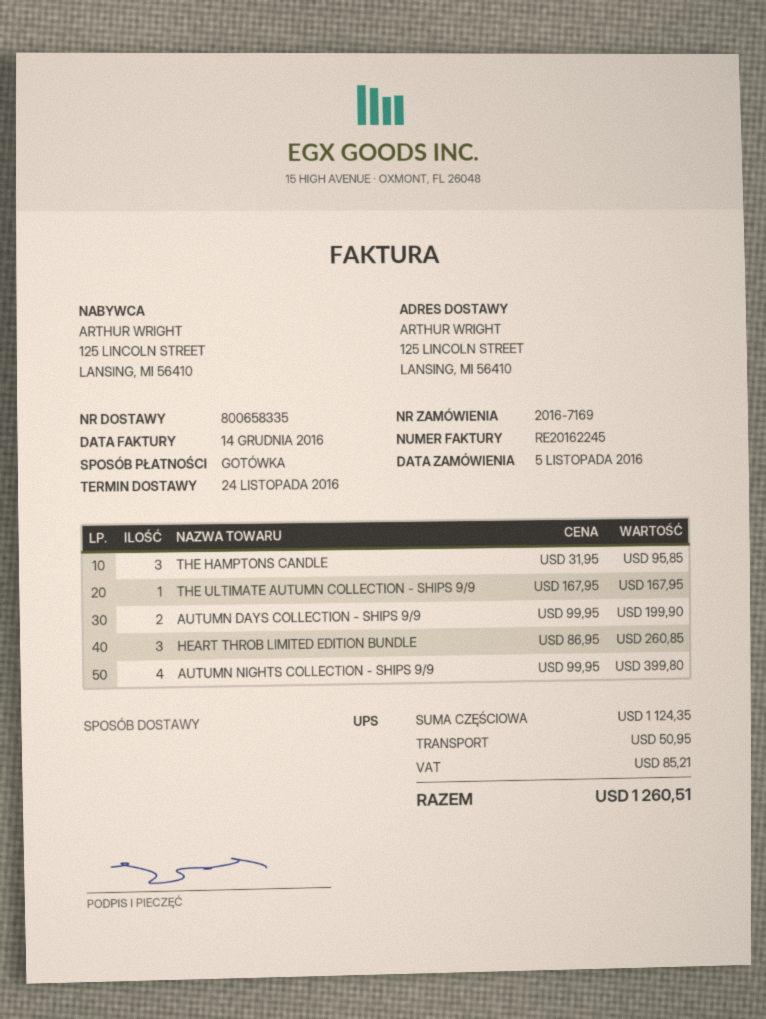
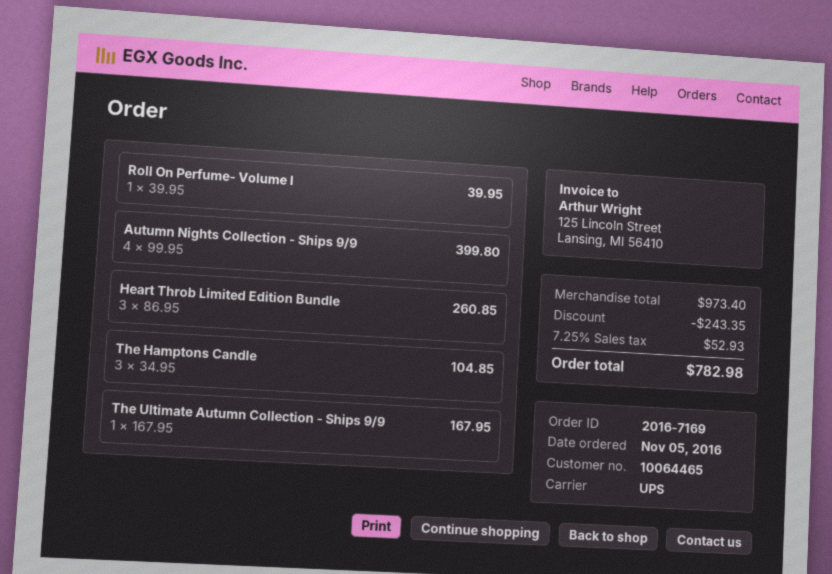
THE HAMPTONS CANDLE: 3 x 31.95 = 95.85 -> 3 x 34.95 = 104.85
AUTUMN DAYS COLLECTION - SHIPS 9/9: 2 x 99.95 = 199.90 -> none
Roll On Perfume- Volume I: none -> 1 x 39.95 = 39.95
subtotal: 1124.35 -> 973.40
discount: none -> 243.35
shipping: 50.95 -> none
tax: 85.21 -> 52.93
total: 1260.51 -> 782.98

